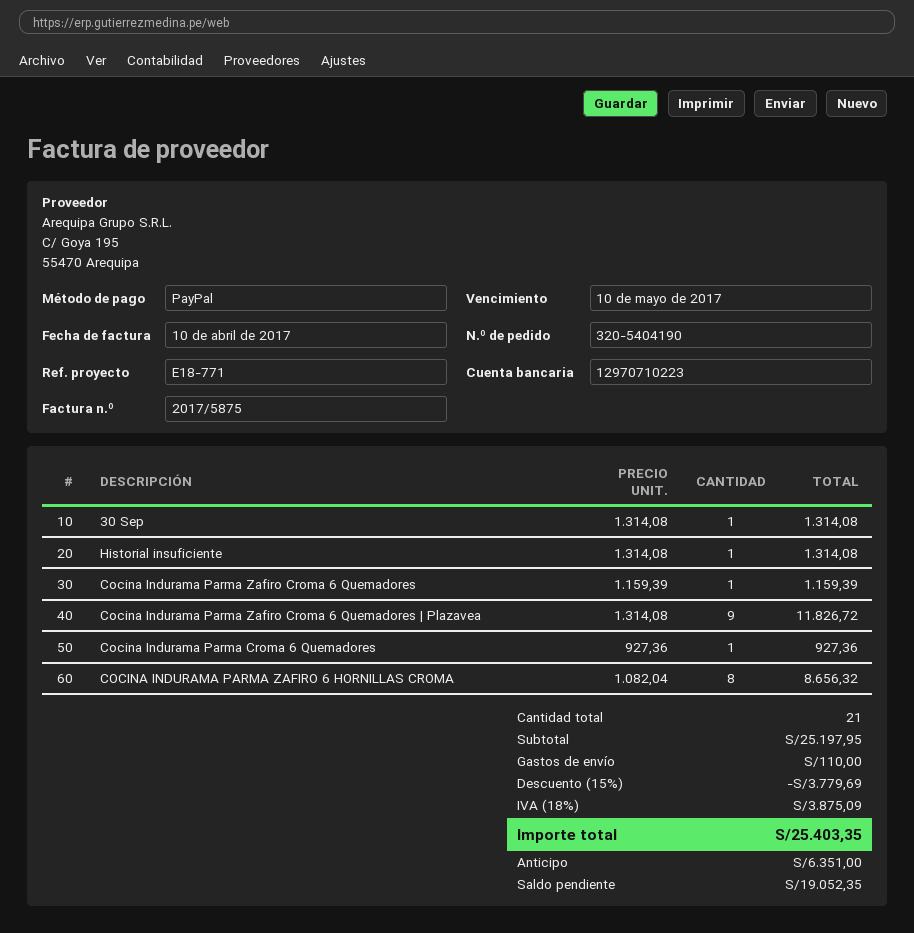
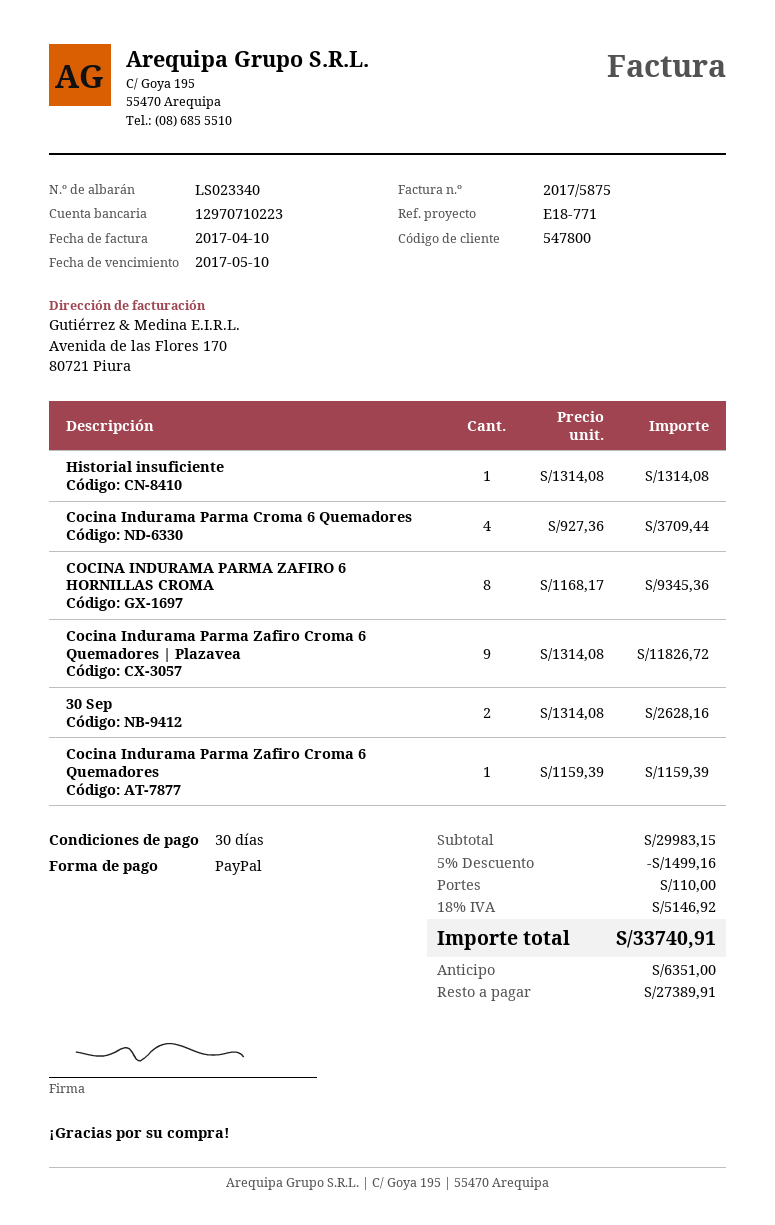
30 Sep: 1 x 1314.08 = 1314.08 -> 2 x 1314.08 = 2628.16
Cocina Indurama Parma Croma 6 Quemadores: 1 x 927.36 = 927.36 -> 4 x 927.36 = 3709.44
COCINA INDURAMA PARMA ZAFIRO 6 HORNILLAS CROMA: 8 x 1082.04 = 8656.32 -> 8 x 1168.17 = 9345.36
subtotal: 25197.95 -> 29983.15
discount: 15% = 3779.69 -> 5% = 1499.16
tax: 18% = 3875.09 -> 18% = 5146.92
total: 25403.35 -> 33740.91
balance: 19052.35 -> 27389.91

